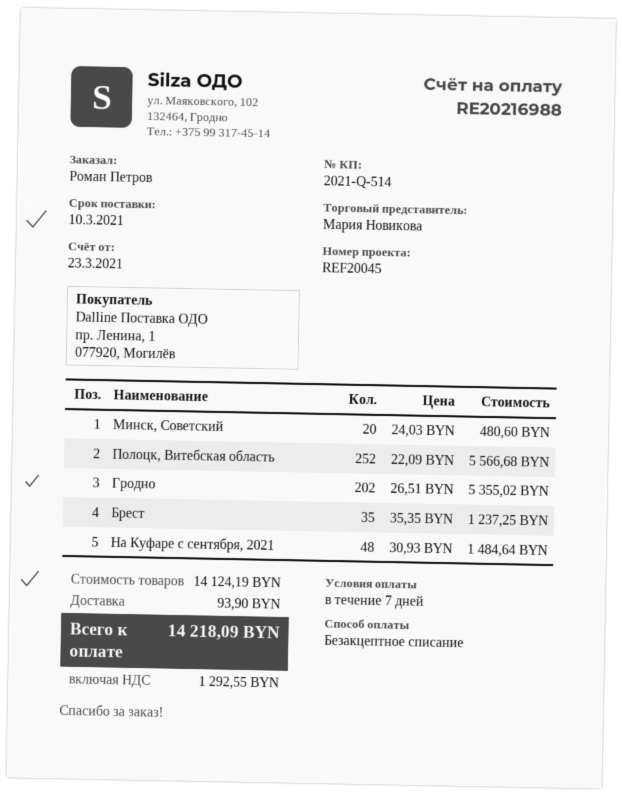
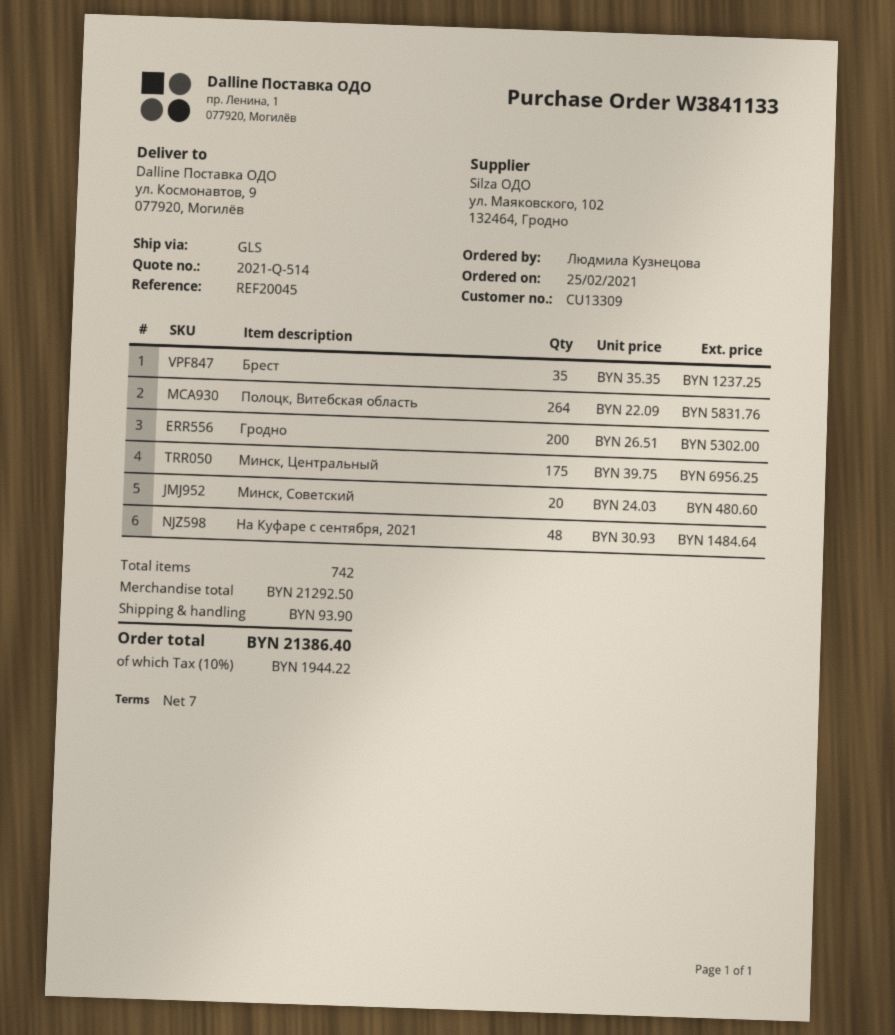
ordered by: Роман Петров -> Людмила Кузнецова
Полоцк, Витебская область: 252 x 22.09 = 5566.68 -> 264 x 22.09 = 5831.76
Гродно: 202 x 26.51 = 5355.02 -> 200 x 26.51 = 5302.00
Минск, Центральный: none -> 175 x 39.75 = 6956.25
subtotal: 14124.19 -> 21292.50
tax: 1292.55 -> 1944.22
total: 14218.09 -> 21386.40

